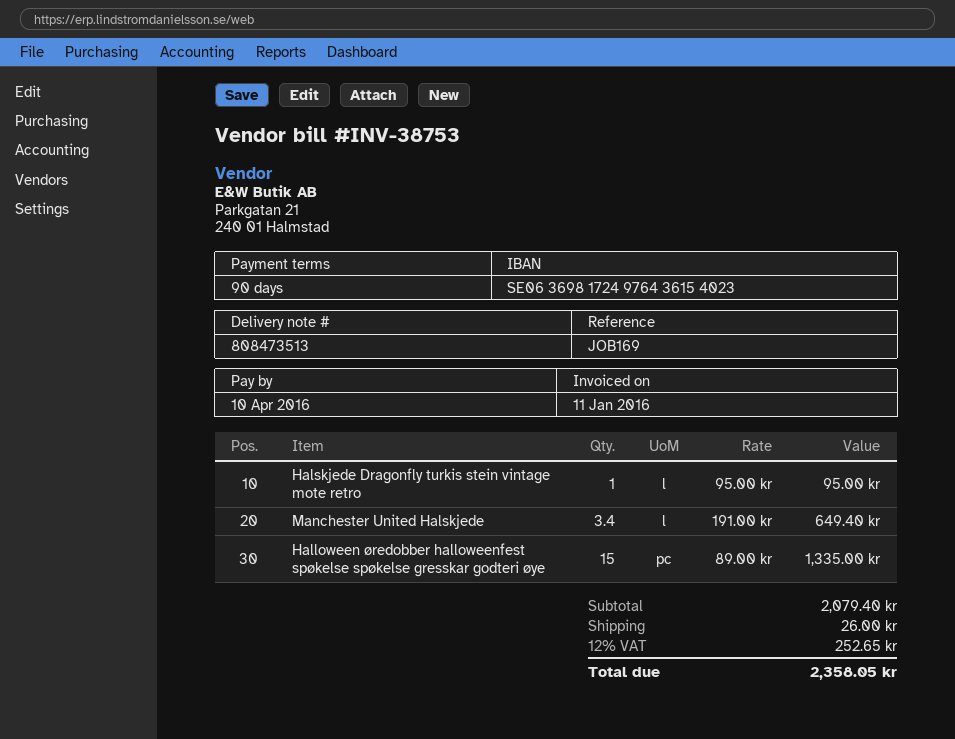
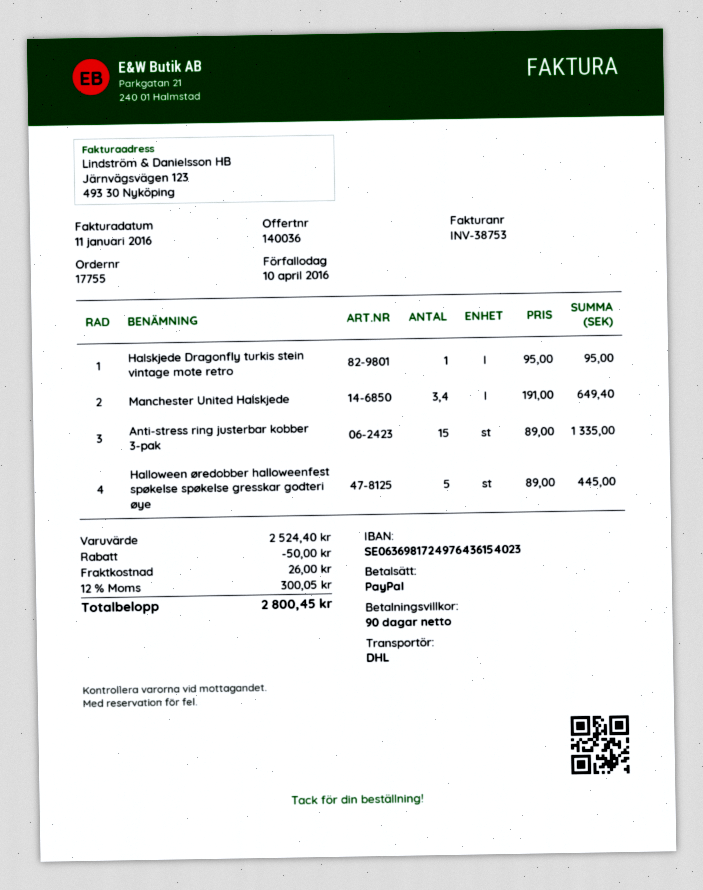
Halloween øredobber halloweenfest spøkelse spøkelse gresskar godteri øye: 15 x 89.00 = 1335.00 -> 5 x 89.00 = 445.00
Anti-stress ring justerbar kobber 3-pak: none -> 15 x 89.00 = 1335.00
subtotal: 2079.40 -> 2524.40
discount: none -> 50.00
tax: 12% = 252.65 -> 12% = 300.05
total: 2358.05 -> 2800.45

